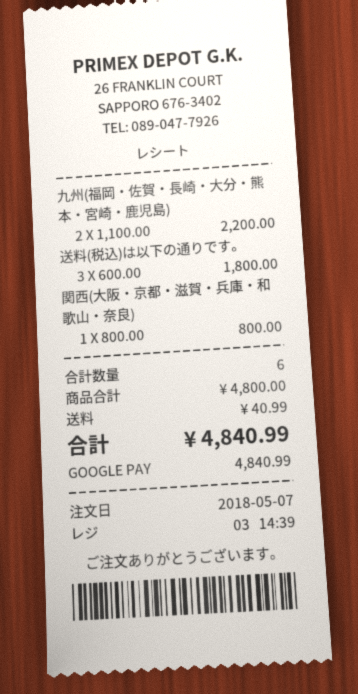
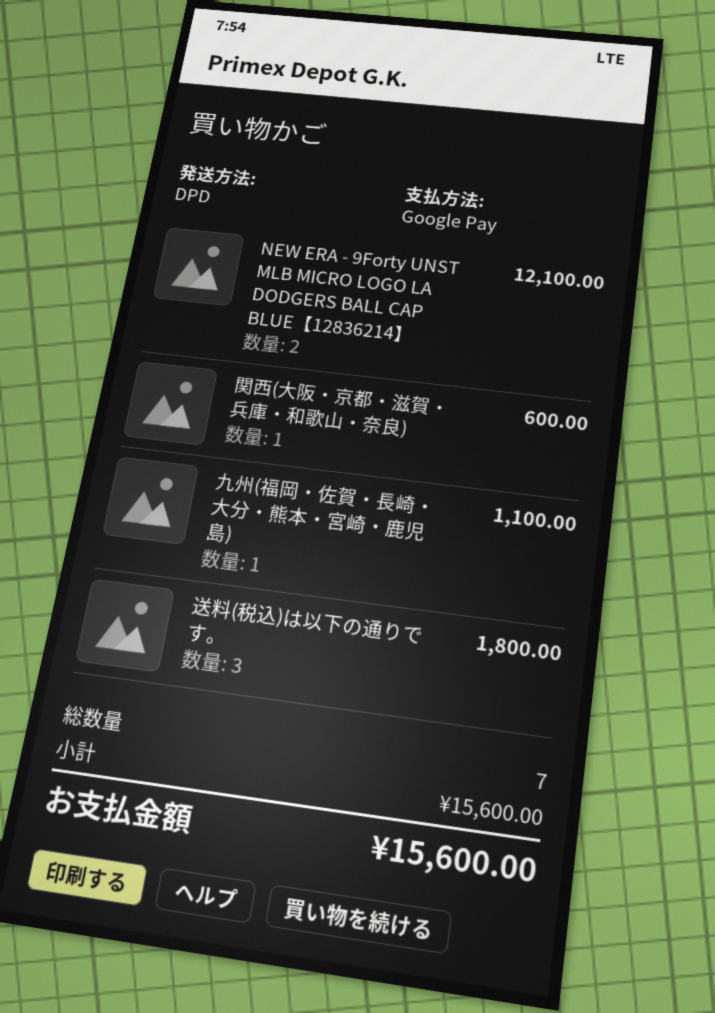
九州(福岡・佐賀・長崎・大分・熊本・宮崎・鹿児島): 2 for 2200.00 -> 1 for 1100.00
関西(大阪・京都・滋賀・兵庫・和歌山・奈良): 1 for 800.00 -> 1 for 600.00
NEW ERA - 9Forty UNST MLB MICRO LOGO LA DODGERS BALL CAP BLUE【12836214】: none -> 2 for 12100.00
total quantity: 6 -> 7
subtotal: 4800.00 -> 15600.00
shipping: 40.99 -> none
total: 4840.99 -> 15600.00

